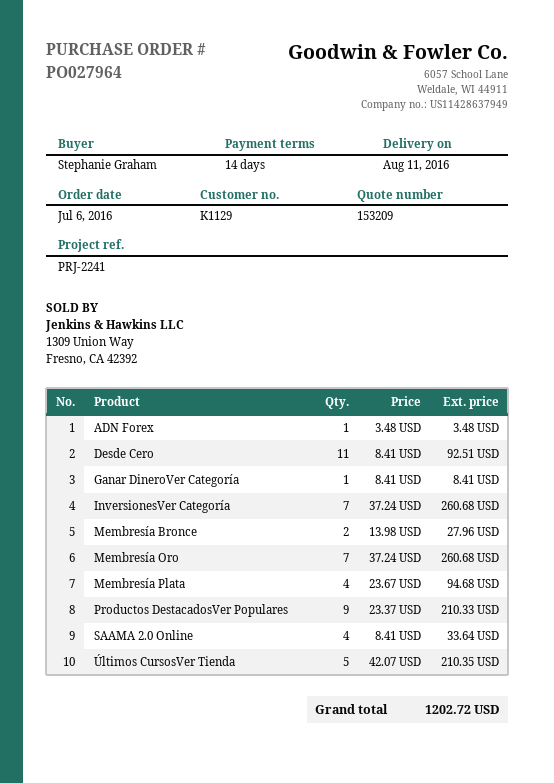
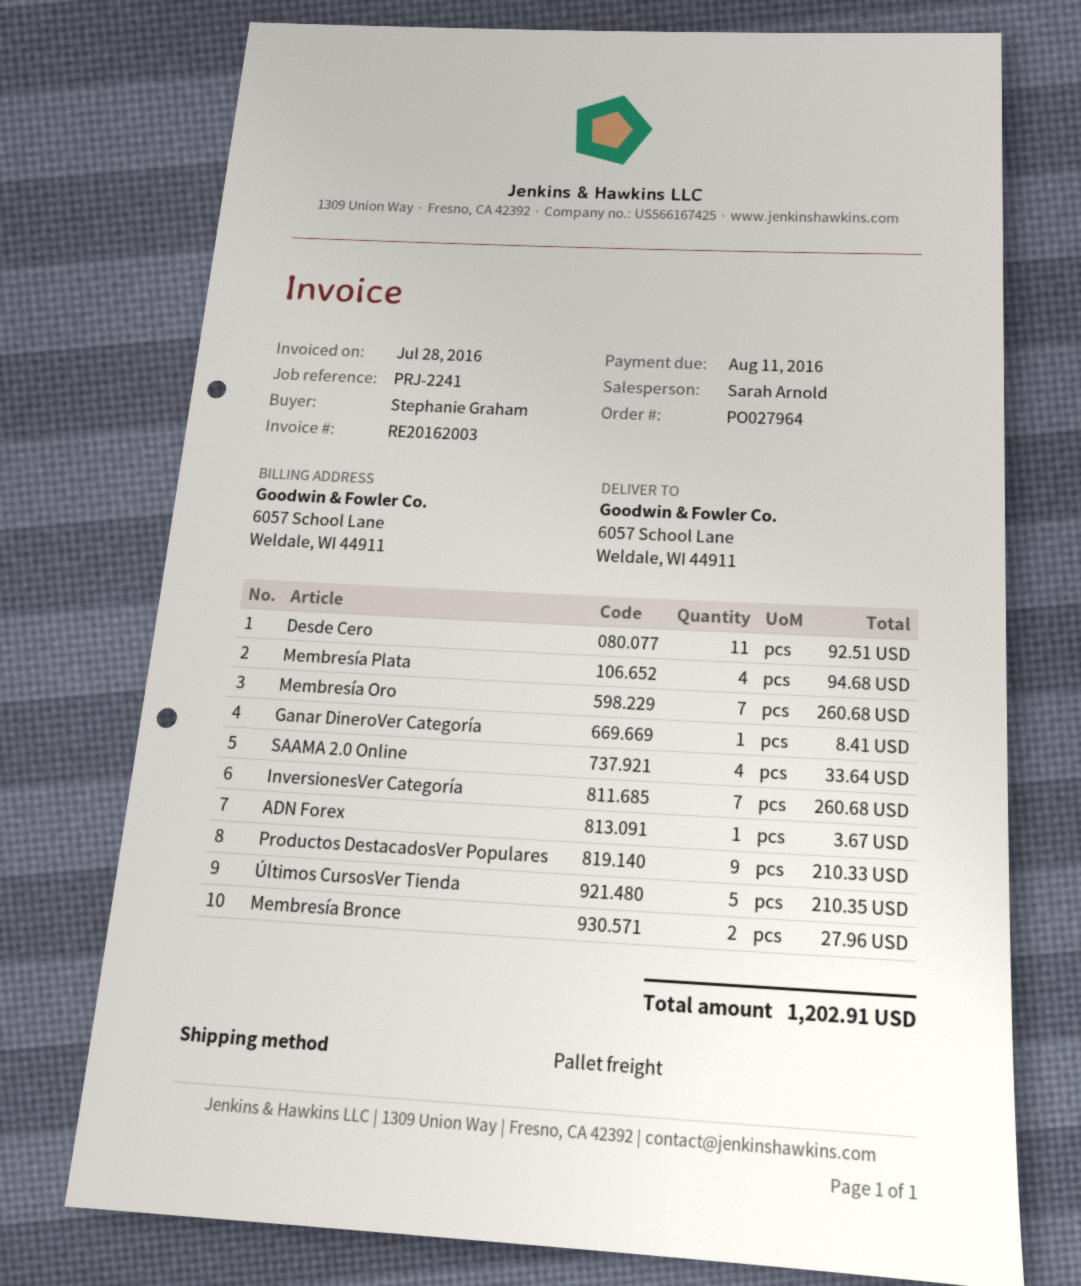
ADN Forex: 1 for 3.48 -> 1 for 3.67
total: 1202.72 -> 1202.91

